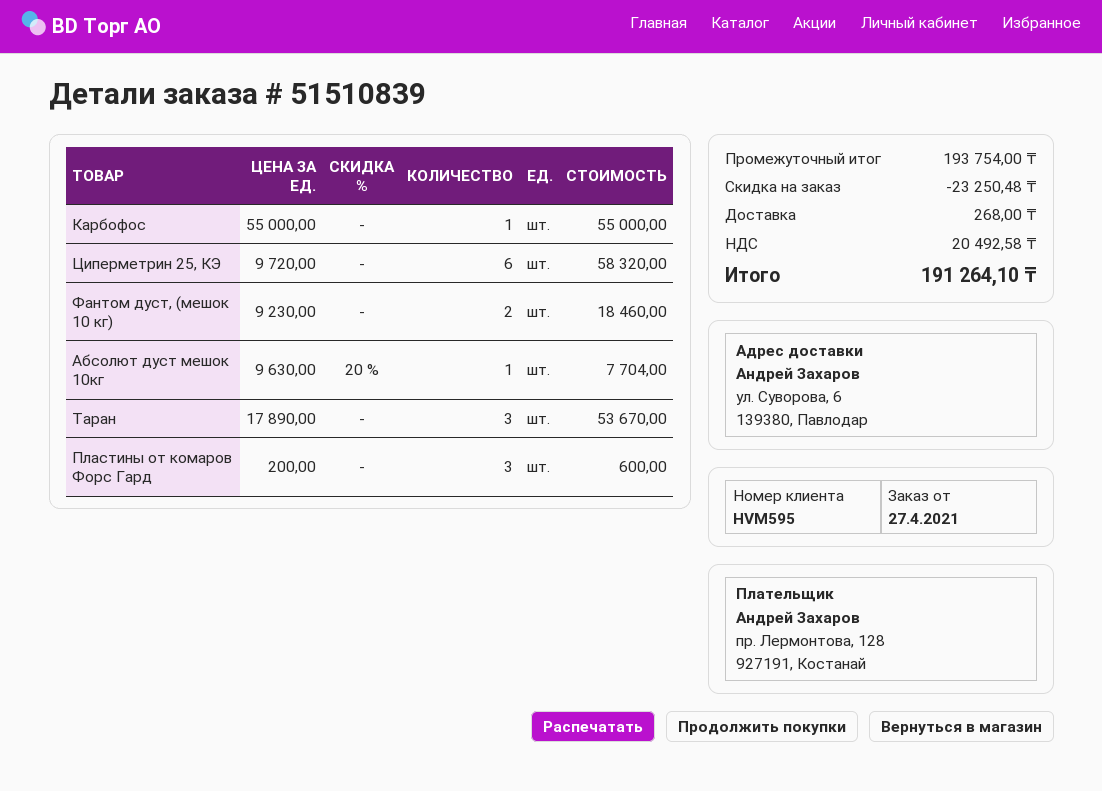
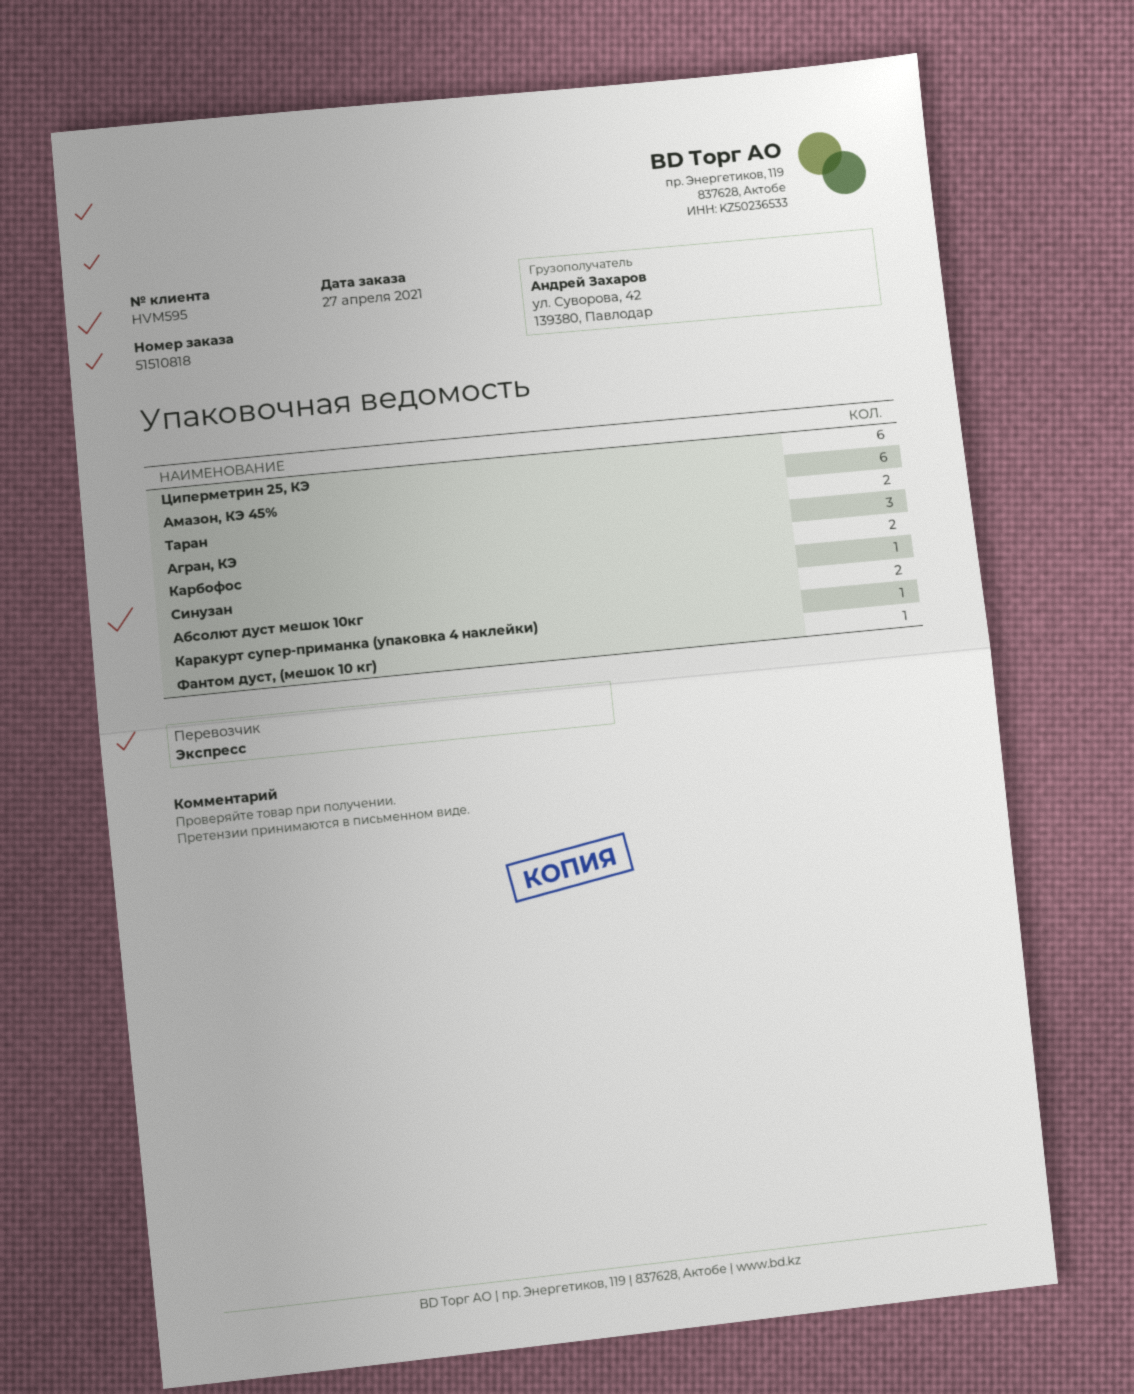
order number: 51510839 -> 51510818
ship to: ул. Суворова, 6, 139380, Павлодар -> ул. Суворова, 42, 139380, Павлодар
Карбофос: 1 -> 2
Фантом дуст, (мешок 10 кг): 2 -> 1
Абсолют дуст мешок 10кг: 1 -> 2
Таран: 3 -> 2
Пластины от комаров Форс Гард: 3 -> none
Амазон, КЭ 45%: none -> 6
Агран, КЭ: none -> 3
Синузан: none -> 1
Каракурт супер-приманка (упаковка 4 наклейки): none -> 1

